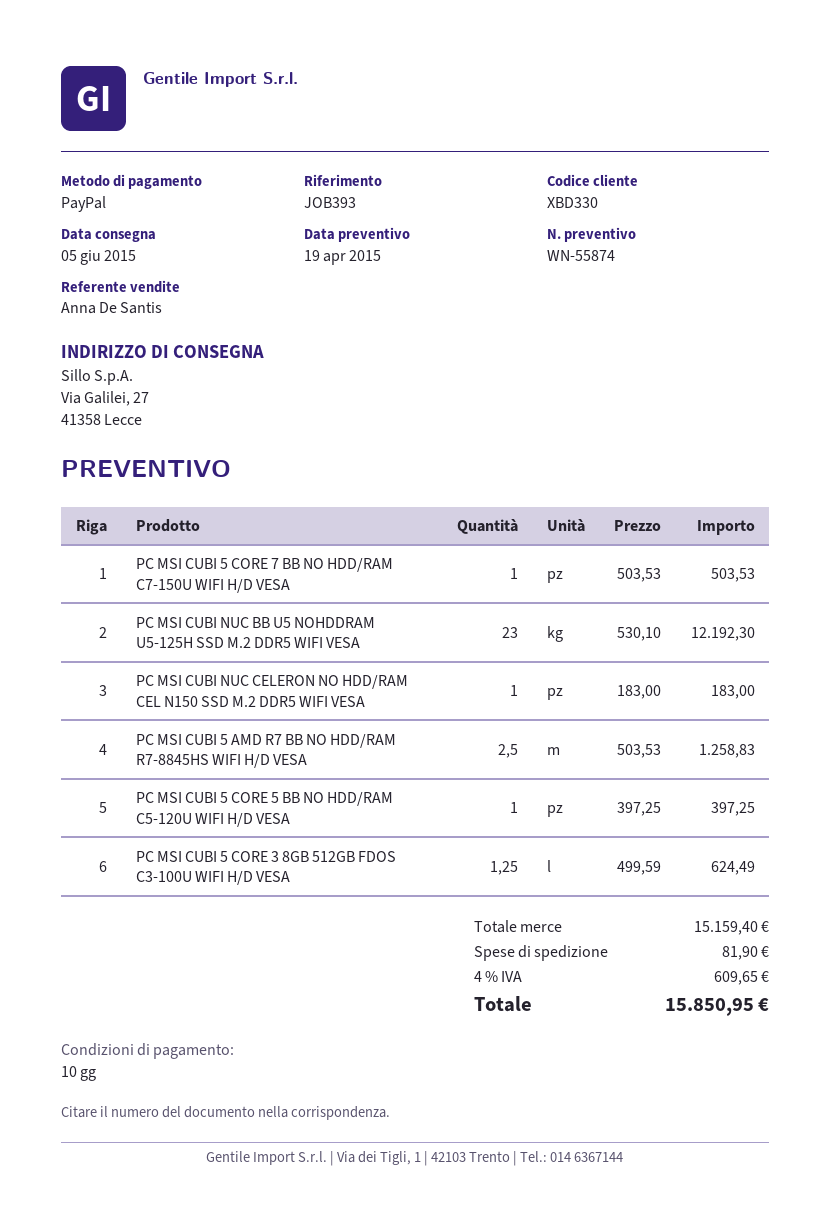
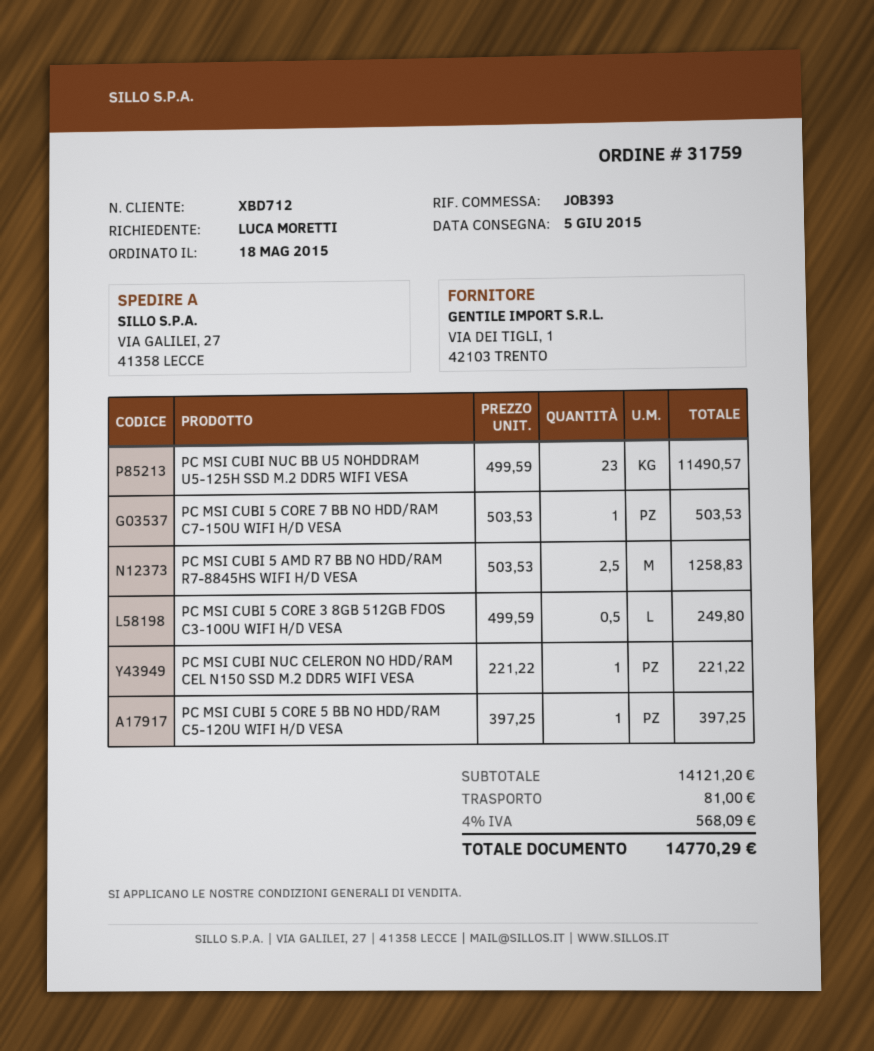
customer number: XBD330 -> XBD712
PC MSI CUBI NUC BB U5 NOHDDRAM U5-125H SSD M.2 DDR5 WIFI VESA: 23 x 530.10 = 12192.30 -> 23 x 499.59 = 11490.57
PC MSI CUBI NUC CELERON NO HDD/RAM CEL N150 SSD M.2 DDR5 WIFI VESA: 1 x 183.00 = 183.00 -> 1 x 221.22 = 221.22
PC MSI CUBI 5 CORE 3 8GB 512GB FDOS C3-100U WIFI H/D VESA: 1.25 x 499.59 = 624.49 -> 0.5 x 499.59 = 249.80
subtotal: 15159.40 -> 14121.20
shipping: 81.90 -> 81.00
tax: 4% = 609.65 -> 4% = 568.09
total: 15850.95 -> 14770.29

